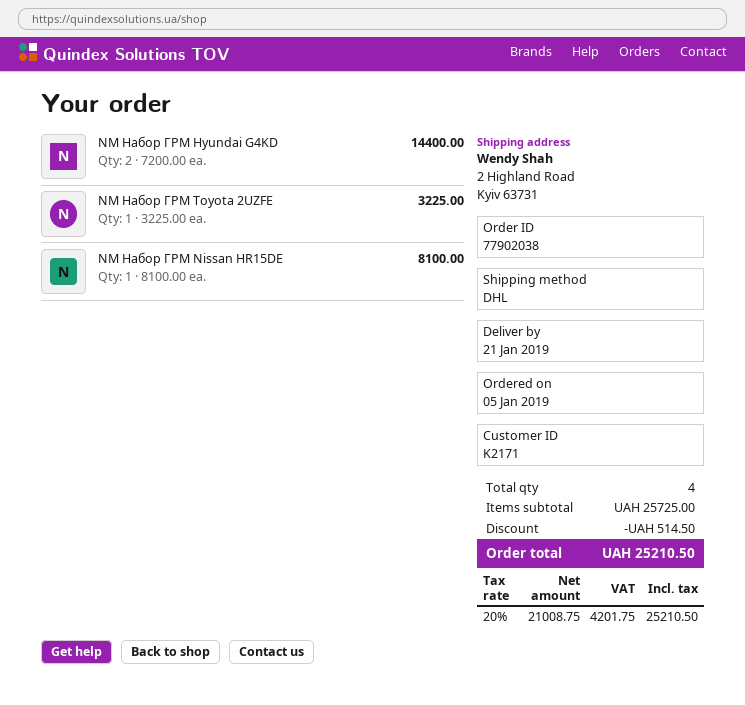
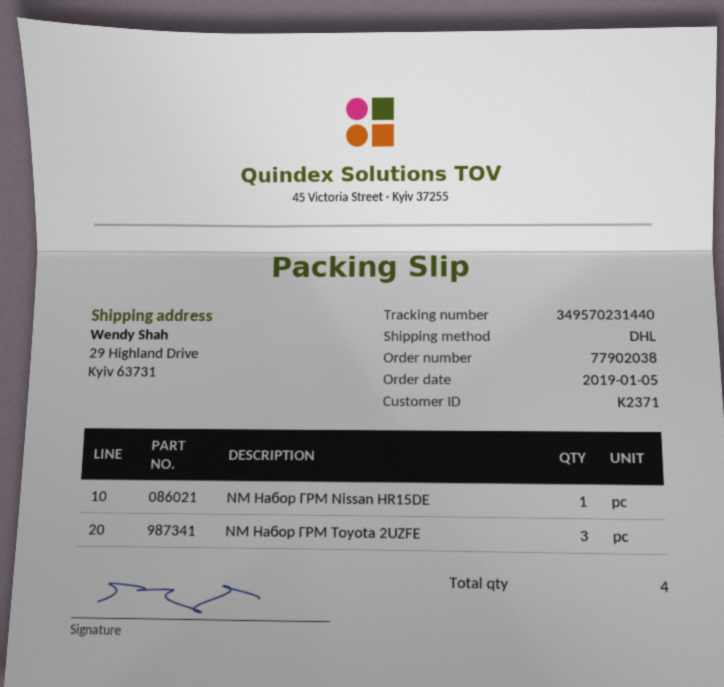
customer number: K2171 -> K2371
ship to: 2 Highland Road, Kyiv 63731 -> 29 Highland Drive, Kyiv 63731
NM Набор ГРМ Hyundai G4KD: 2 -> none
NM Набор ГРМ Toyota 2UZFE: 1 -> 3

